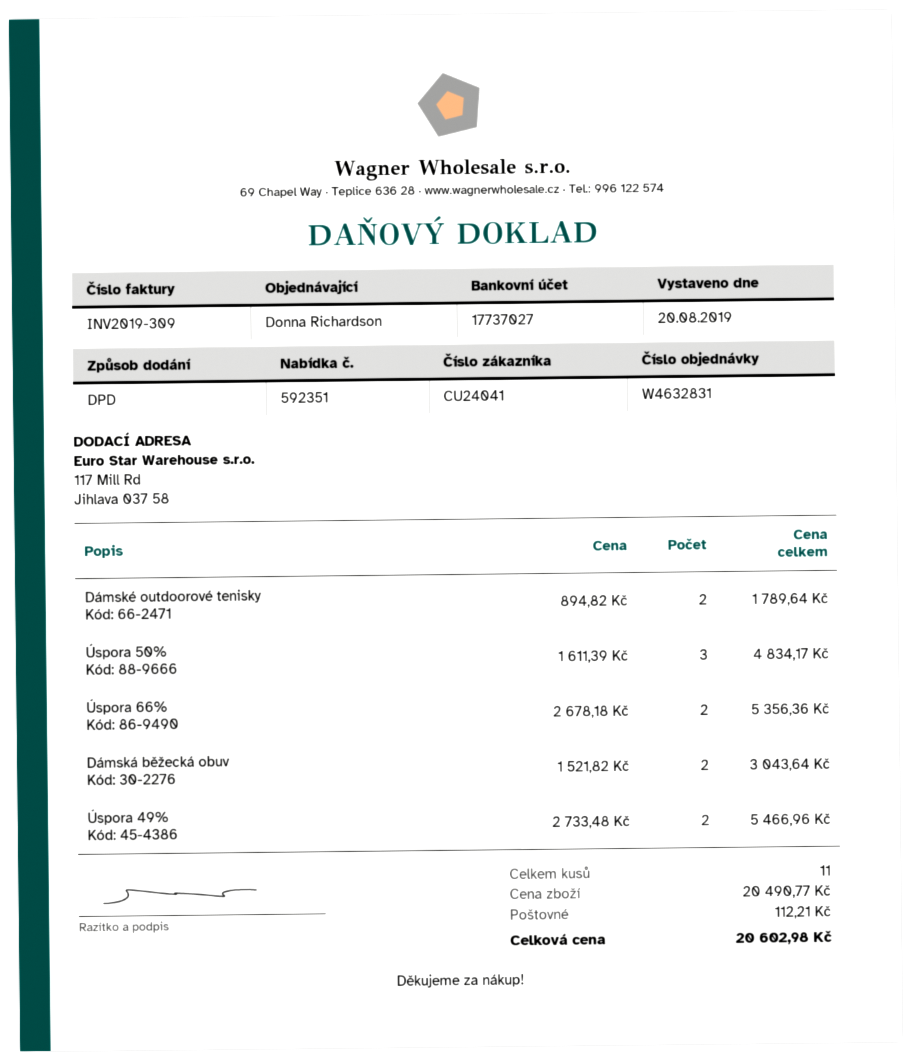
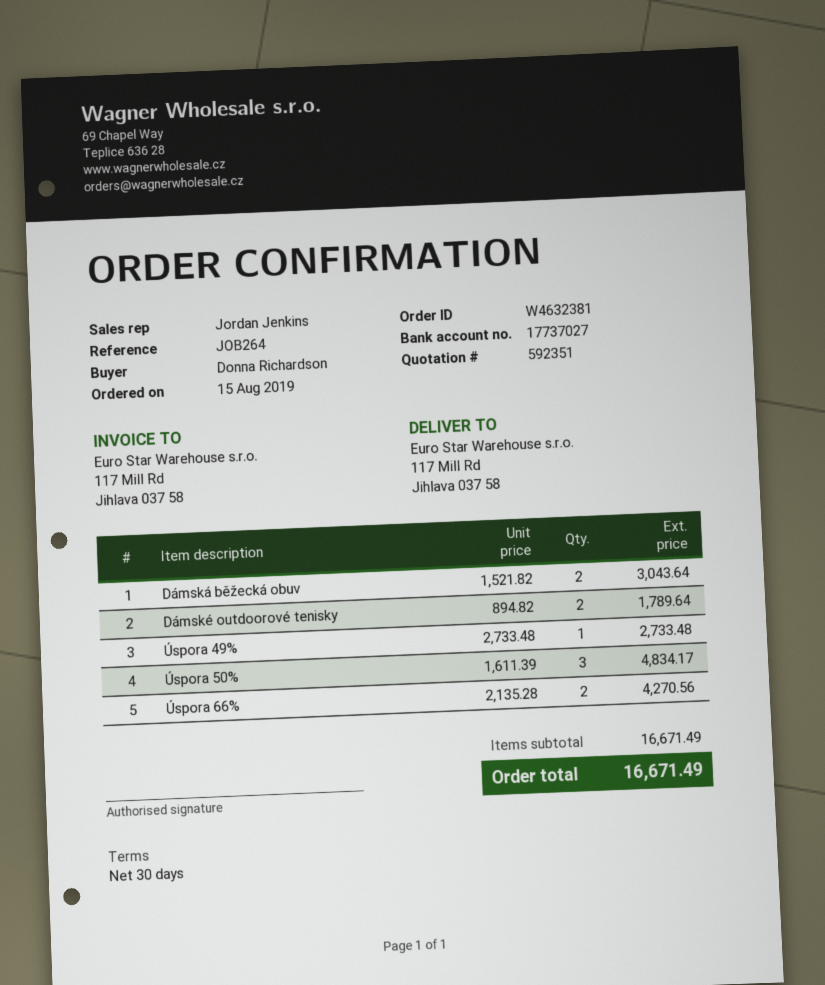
order number: W4632831 -> W4632381
Úspora 66%: 2 x 2678.18 = 5356.36 -> 2 x 2135.28 = 4270.56
Úspora 49%: 2 x 2733.48 = 5466.96 -> 1 x 2733.48 = 2733.48
subtotal: 20490.77 -> 16671.49
shipping: 112.21 -> none
total: 20602.98 -> 16671.49

